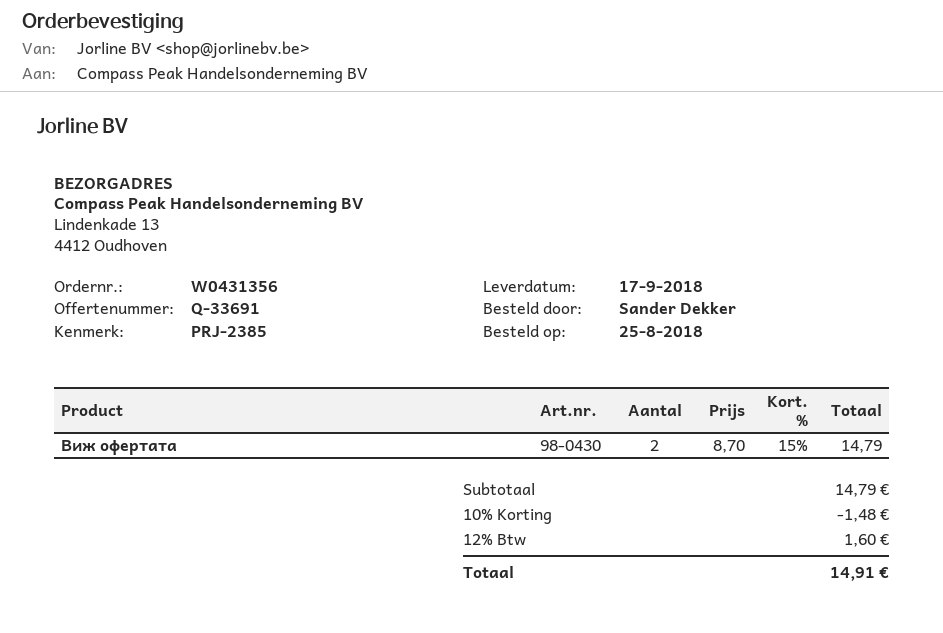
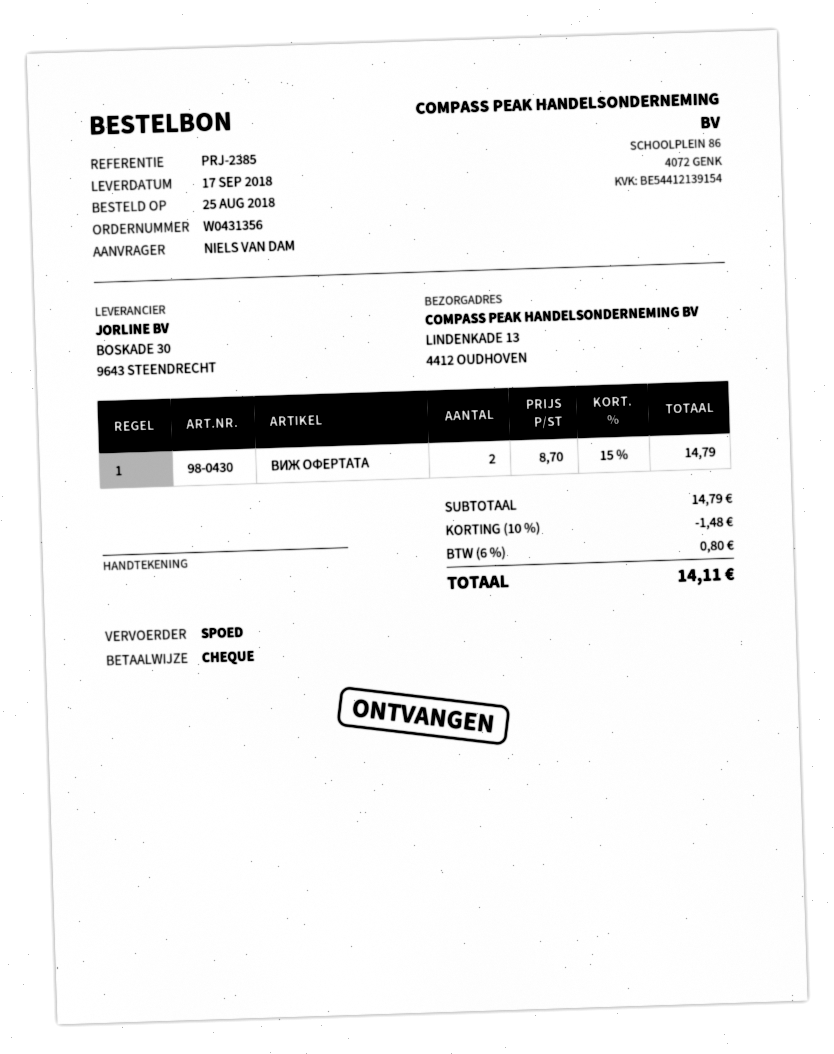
ordered by: Sander Dekker -> NIELS VAN DAM
tax: 12% = 1.60 -> 6% = 0.80
total: 14.91 -> 14.11

